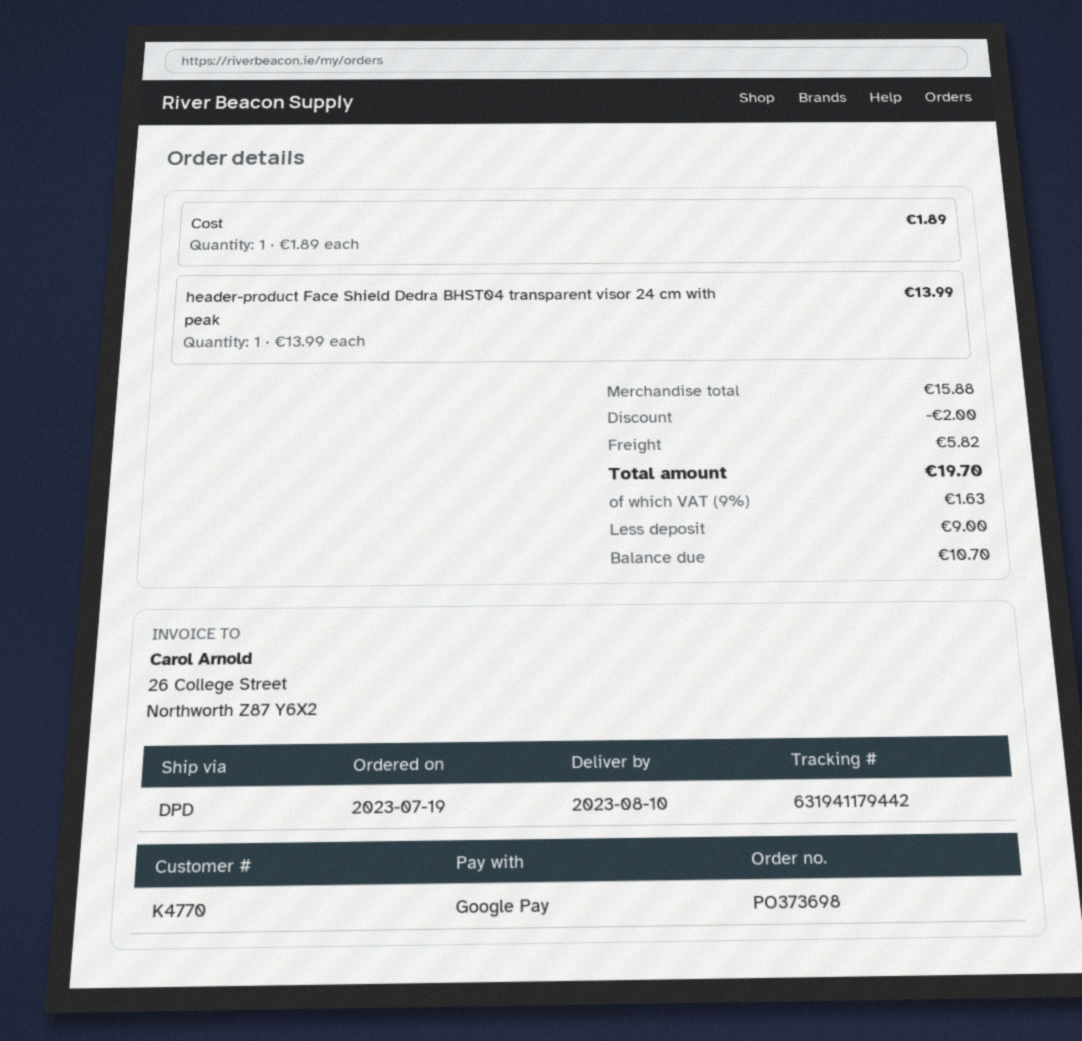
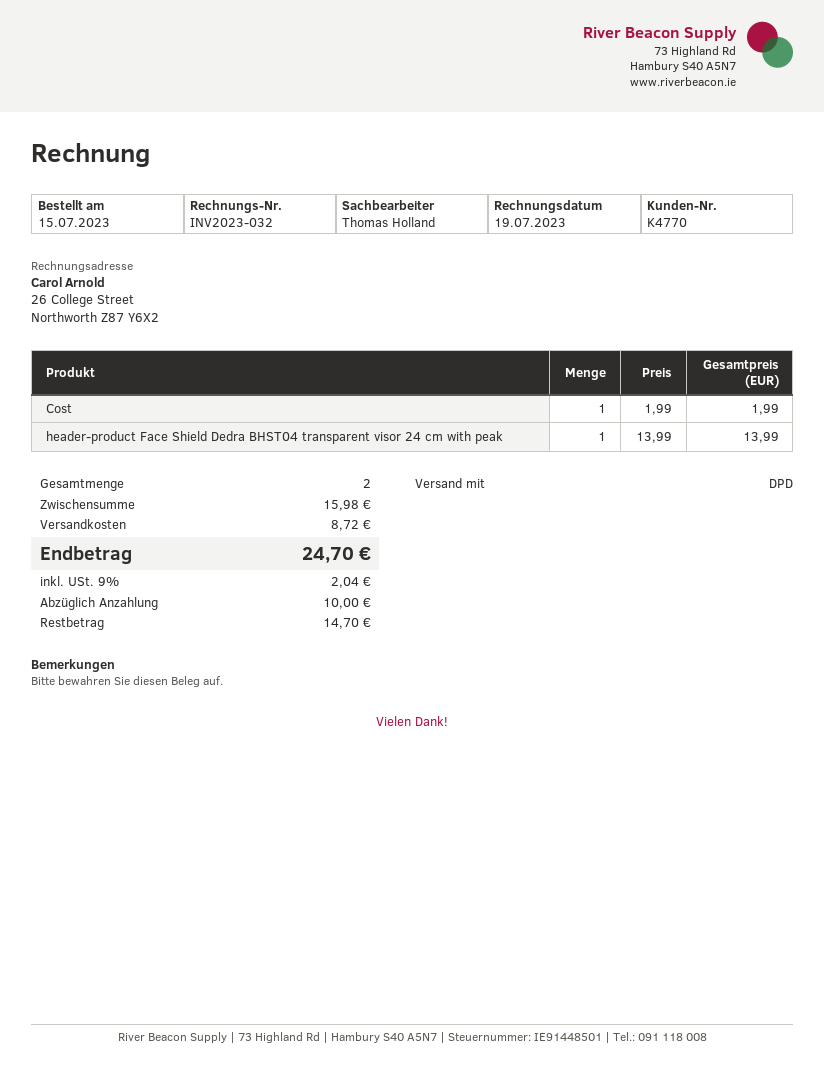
order date: 2023-07-19 -> 2023-07-15
Cost: 1 x 1.89 = 1.89 -> 1 x 1.99 = 1.99
subtotal: 15.88 -> 15.98
discount: 2.00 -> none
shipping: 5.82 -> 8.72
tax: 9% = 1.63 -> 9% = 2.04
total: 19.70 -> 24.70
deposit: 9.00 -> 10.00
balance: 10.70 -> 14.70

